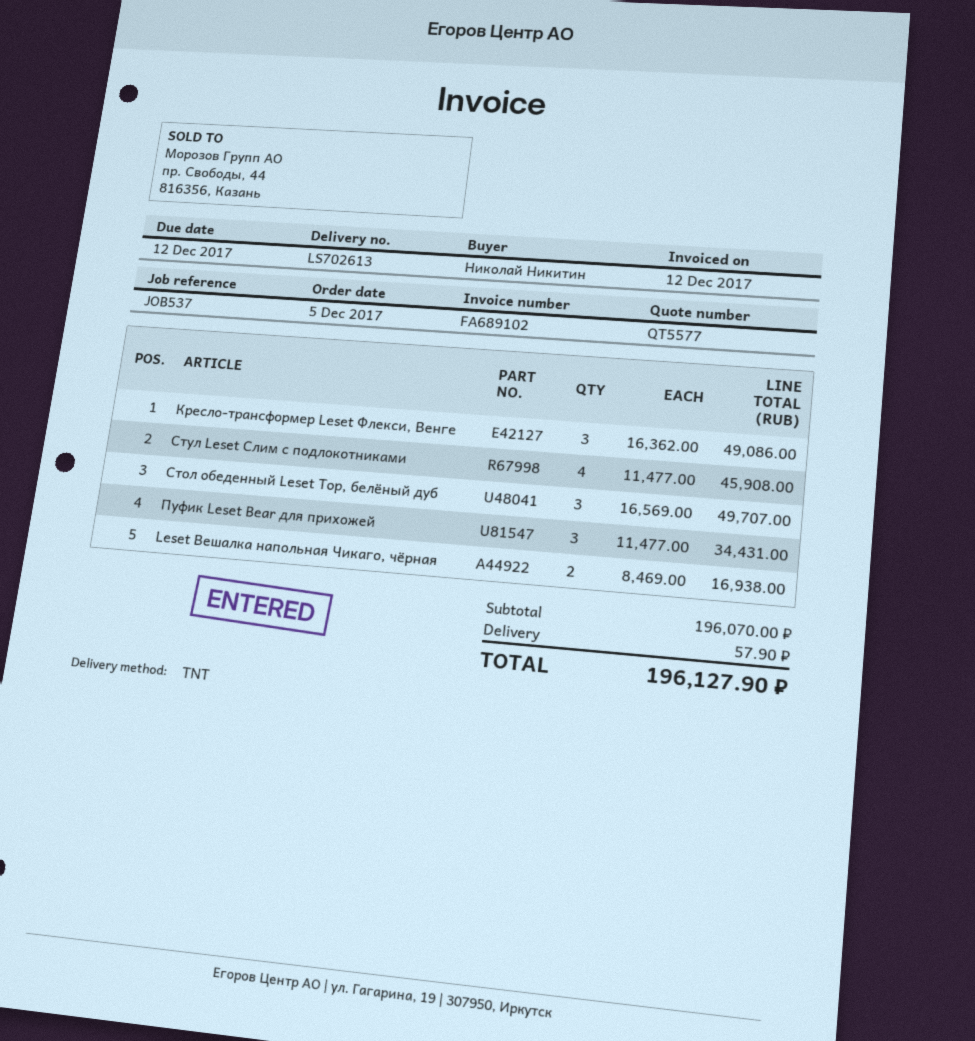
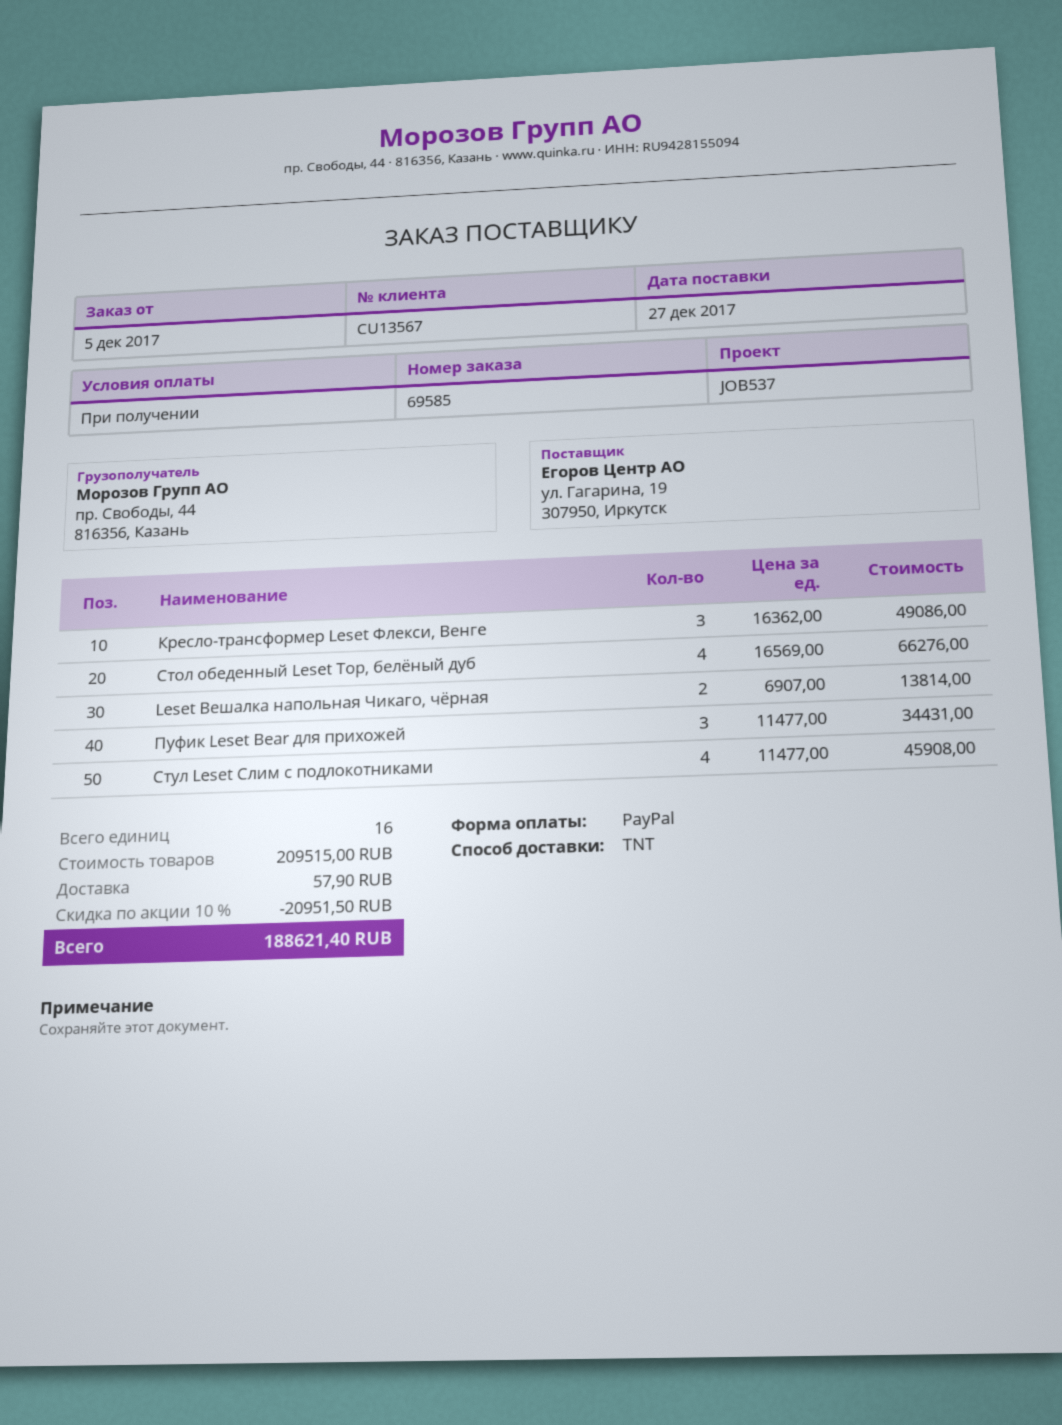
Стол обеденный Leset Тор, белёный дуб: 3 x 16569.00 = 49707.00 -> 4 x 16569.00 = 66276.00
Leset Вешалка напольная Чикаго, чёрная: 2 x 8469.00 = 16938.00 -> 2 x 6907.00 = 13814.00
subtotal: 196070.00 -> 209515.00
discount: none -> 10% = 20951.50
total: 196127.90 -> 188621.40

